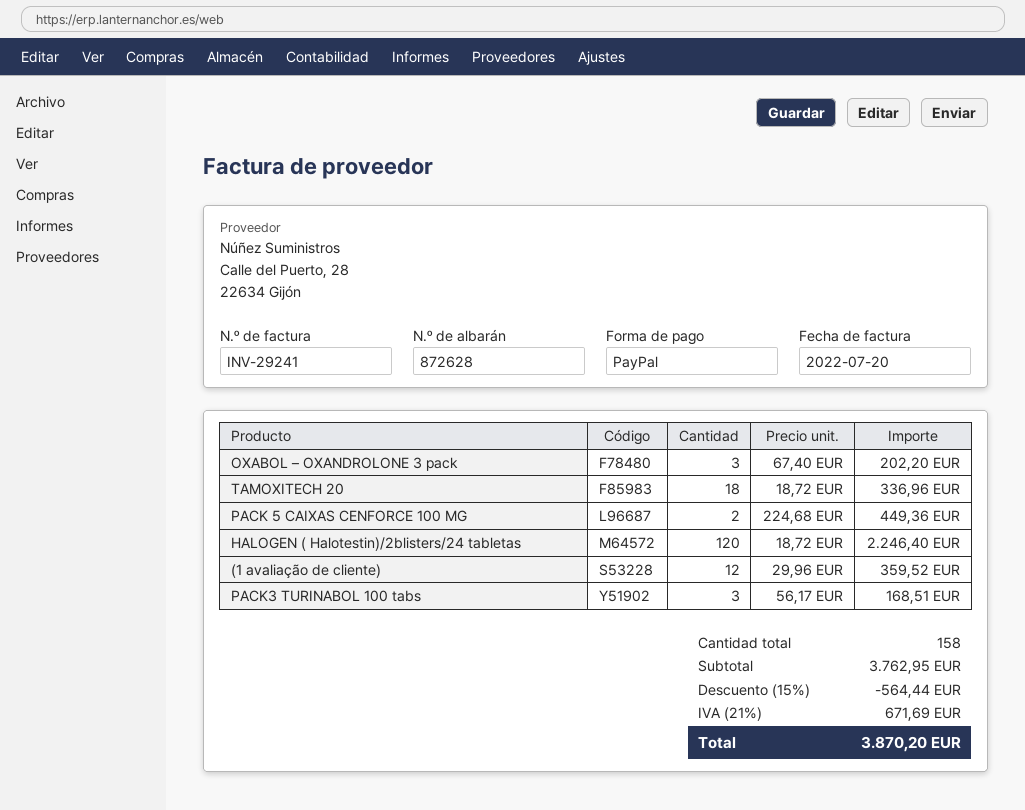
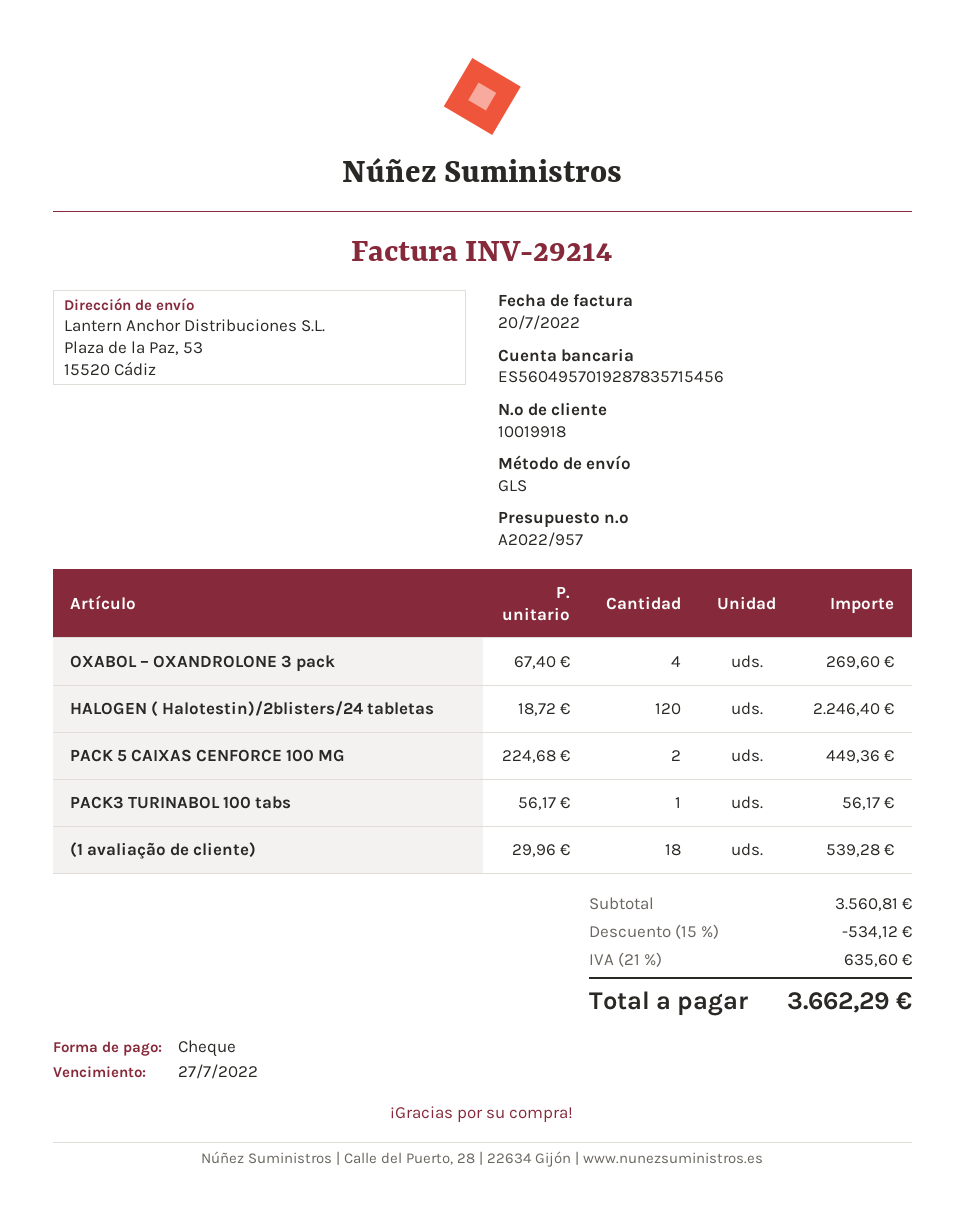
invoice number: INV-29241 -> INV-29214
payment method: PayPal -> cheque
OXABOL – OXANDROLONE 3 pack: 3 x 67.40 = 202.20 -> 4 x 67.40 = 269.60
TAMOXITECH 20: 18 x 18.72 = 336.96 -> none
(1 avaliação de cliente): 12 x 29.96 = 359.52 -> 18 x 29.96 = 539.28
PACK3 TURINABOL 100 tabs: 3 x 56.17 = 168.51 -> 1 x 56.17 = 56.17
subtotal: 3762.95 -> 3560.81
discount: 15% = 564.44 -> 15% = 534.12
tax: 21% = 671.69 -> 21% = 635.60
total: 3870.20 -> 3662.29

